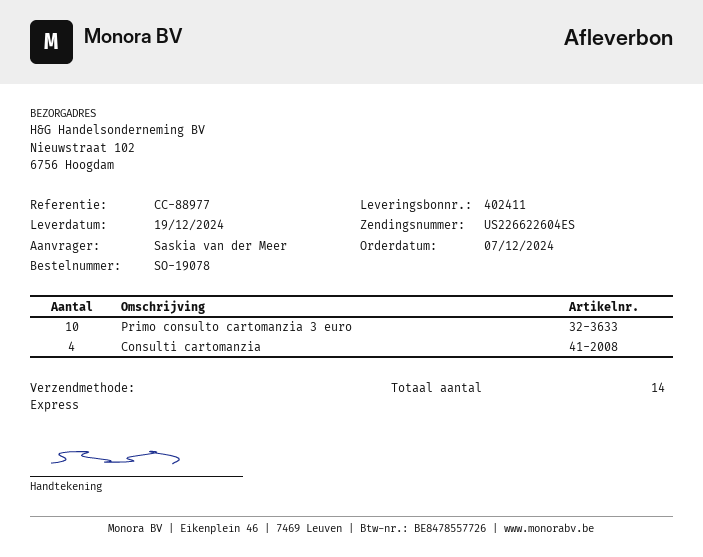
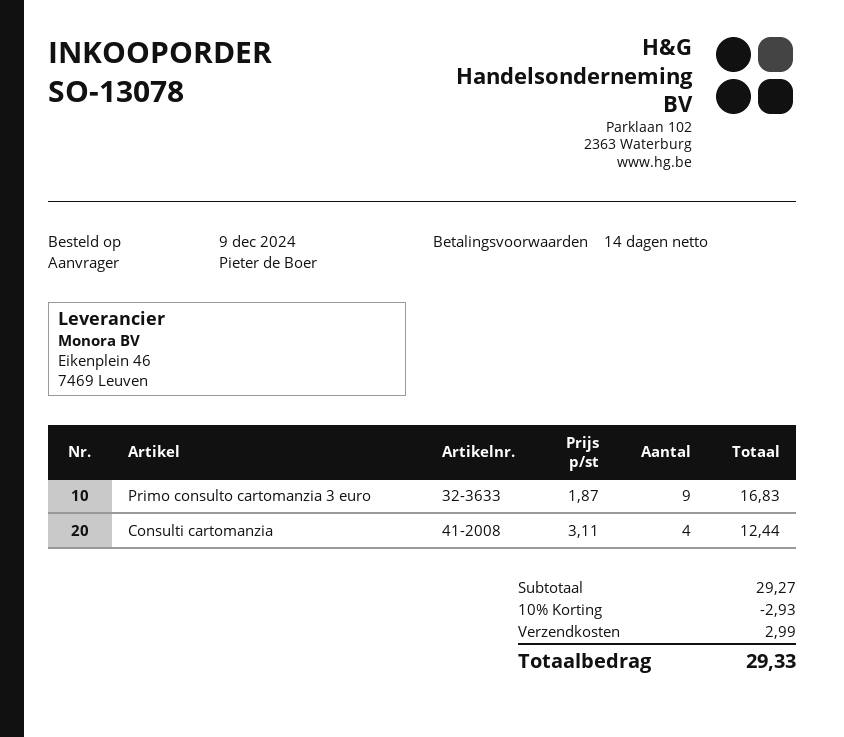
order number: SO-19078 -> SO-13078
order date: 2024-12-07 -> 2024-12-09
ordered by: Saskia van der Meer -> Pieter de Boer
Primo consulto cartomanzia 3 euro: 10 -> 9

